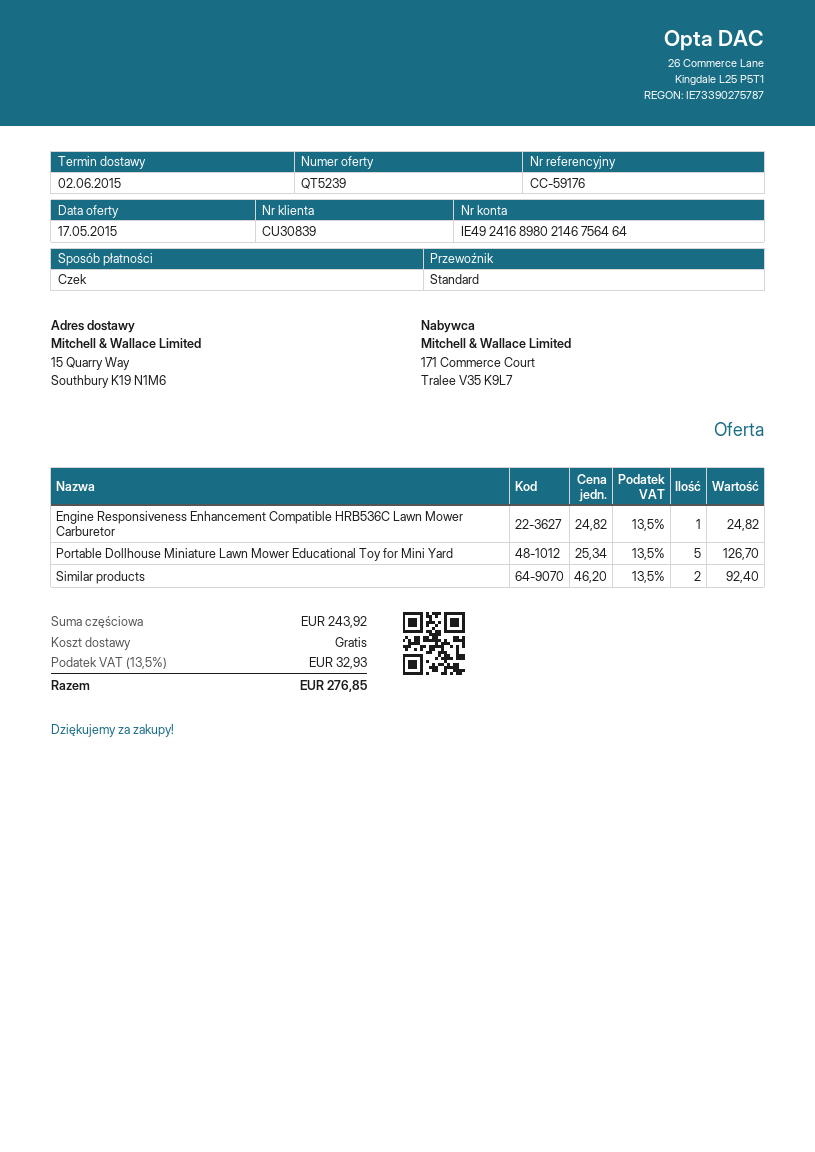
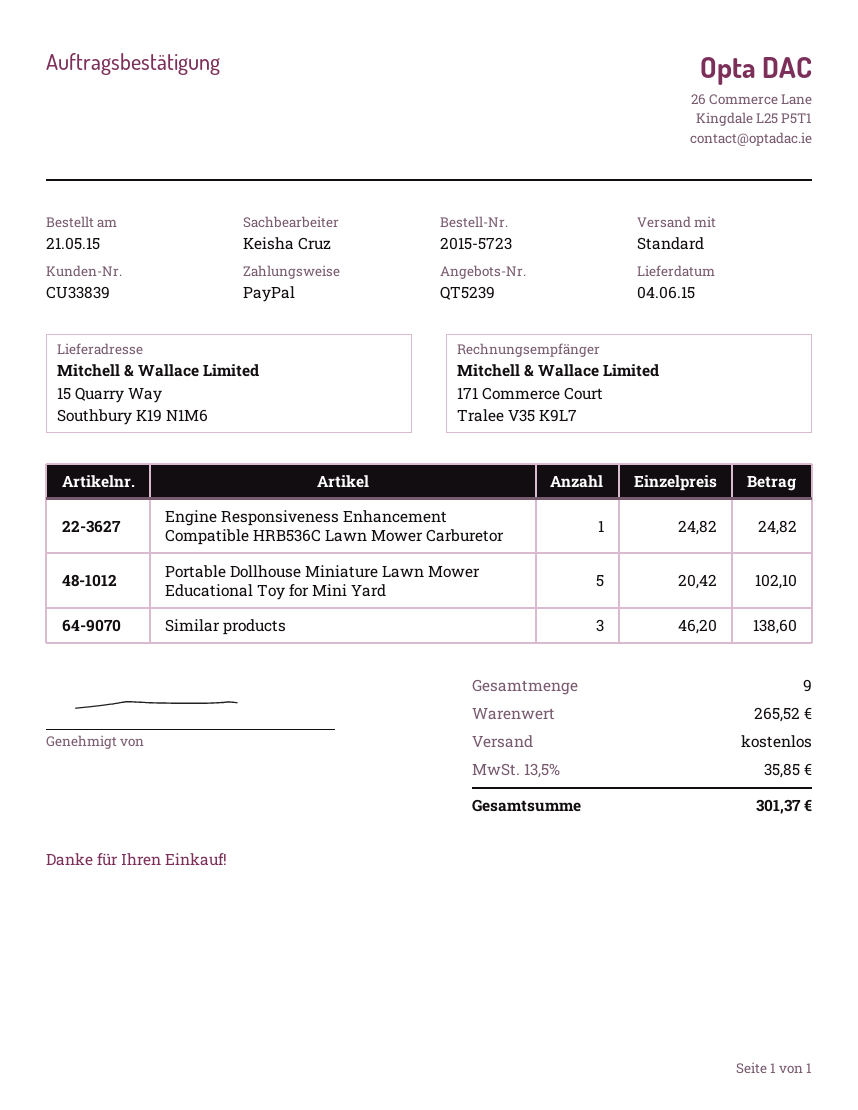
delivery date: 2015-06-02 -> 2015-06-04
customer number: CU30839 -> CU33839
payment method: cheque -> PayPal
Portable Dollhouse Miniature Lawn Mower Educational Toy for Mini Yard: 5 x 25.34 = 126.70 -> 5 x 20.42 = 102.10
Similar products: 2 x 46.20 = 92.40 -> 3 x 46.20 = 138.60
subtotal: 243.92 -> 265.52
tax: 13.5% = 32.93 -> 13.5% = 35.85
total: 276.85 -> 301.37

